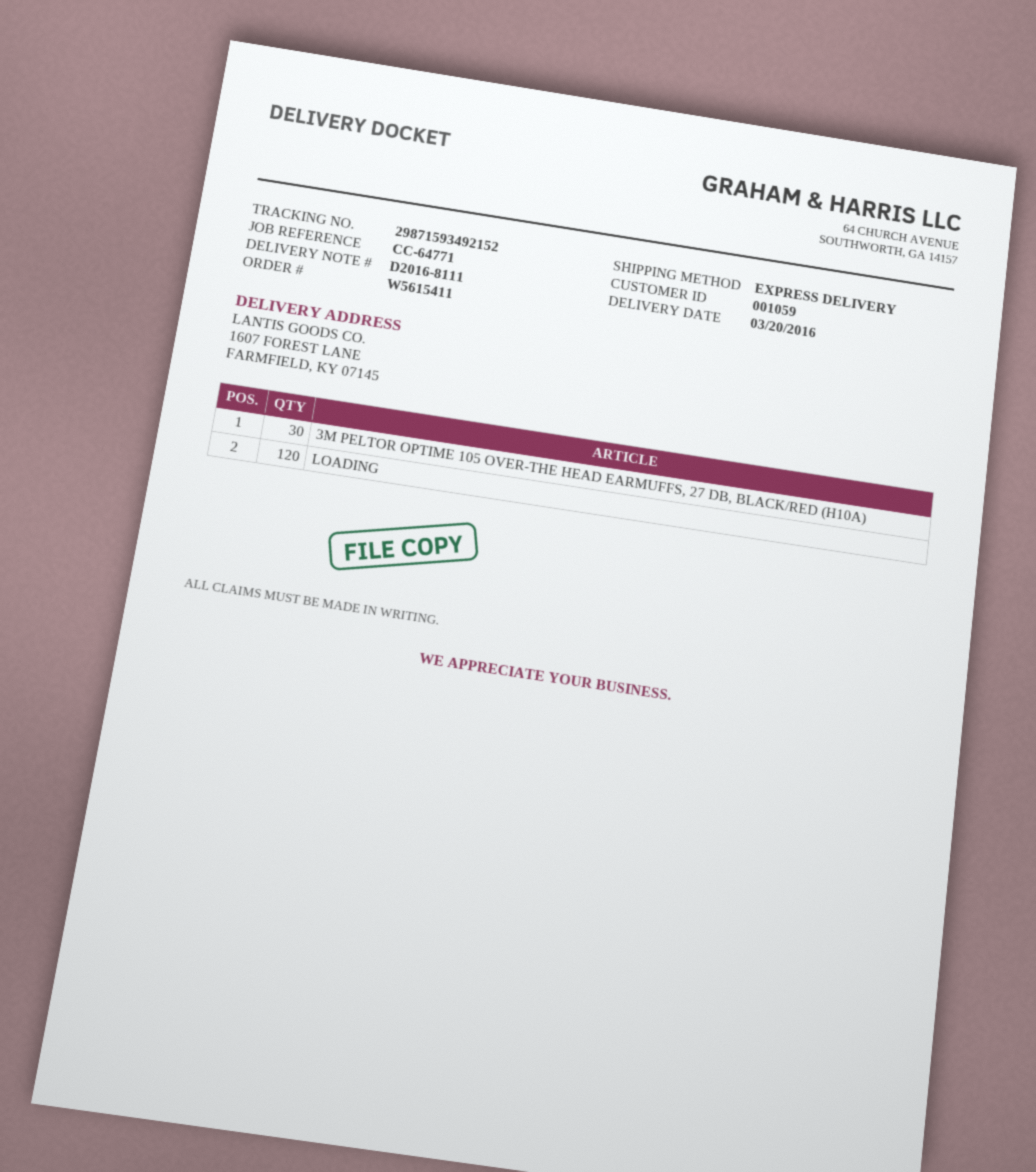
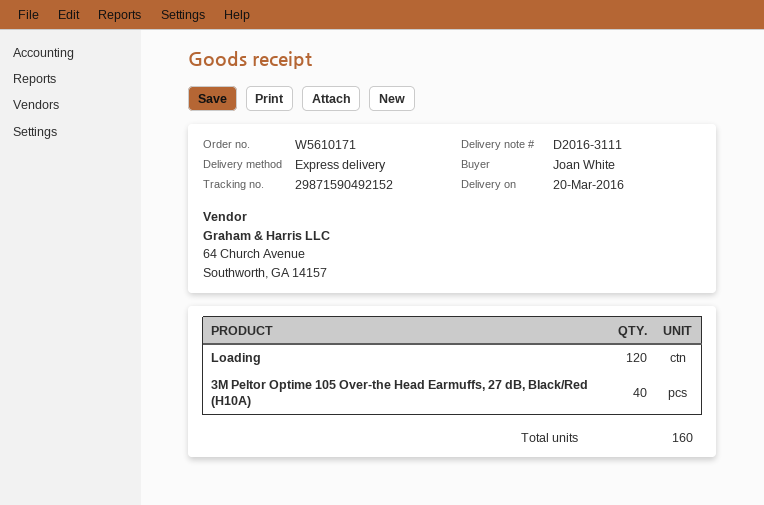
order number: W5615411 -> W5610171
delivery note number: D2016-8111 -> D2016-3111
tracking number: 29871593492152 -> 29871590492152
3M PELTOR OPTIME 105 OVER-THE HEAD EARMUFFS, 27 DB, BLACK/RED (H10A): 30 -> 40

